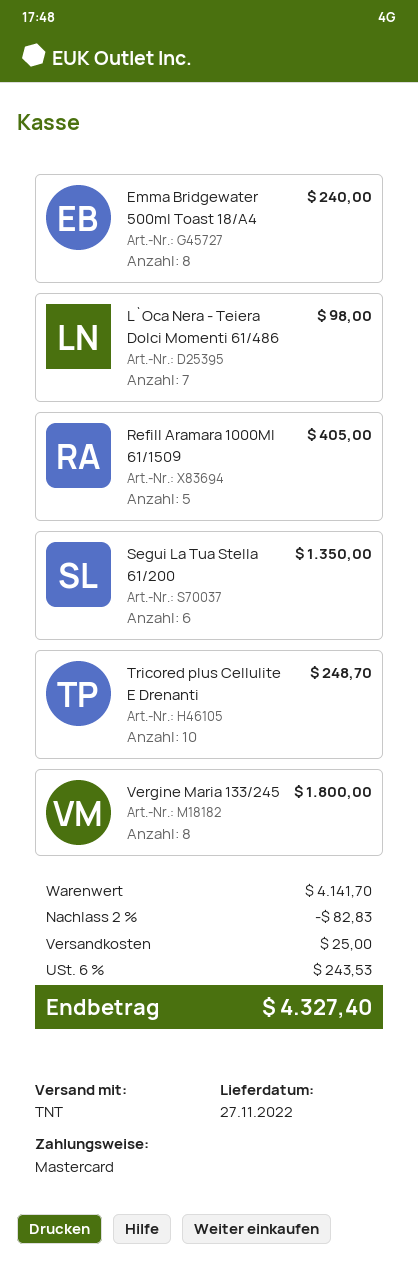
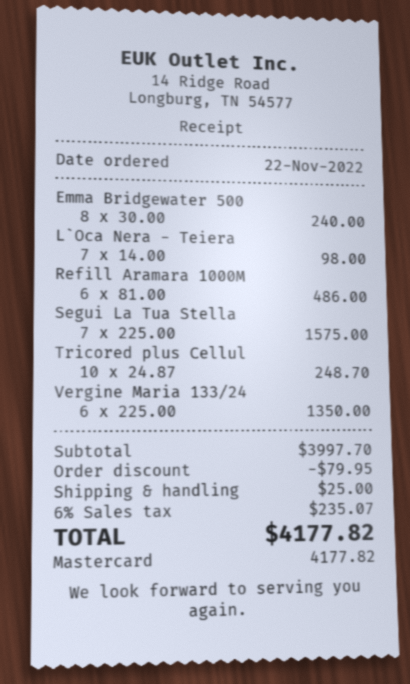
Refill Aramara 1000Ml 61/1509: 5 for 405.00 -> 6 for 486.00
Segui La Tua Stella 61/200: 6 for 1350.00 -> 7 for 1575.00
Vergine Maria 133/245: 8 for 1800.00 -> 6 for 1350.00
subtotal: 4141.70 -> 3997.70
discount: 82.83 -> 79.95
tax: 6% = 243.53 -> 6% = 235.07
total: 4327.40 -> 4177.82

